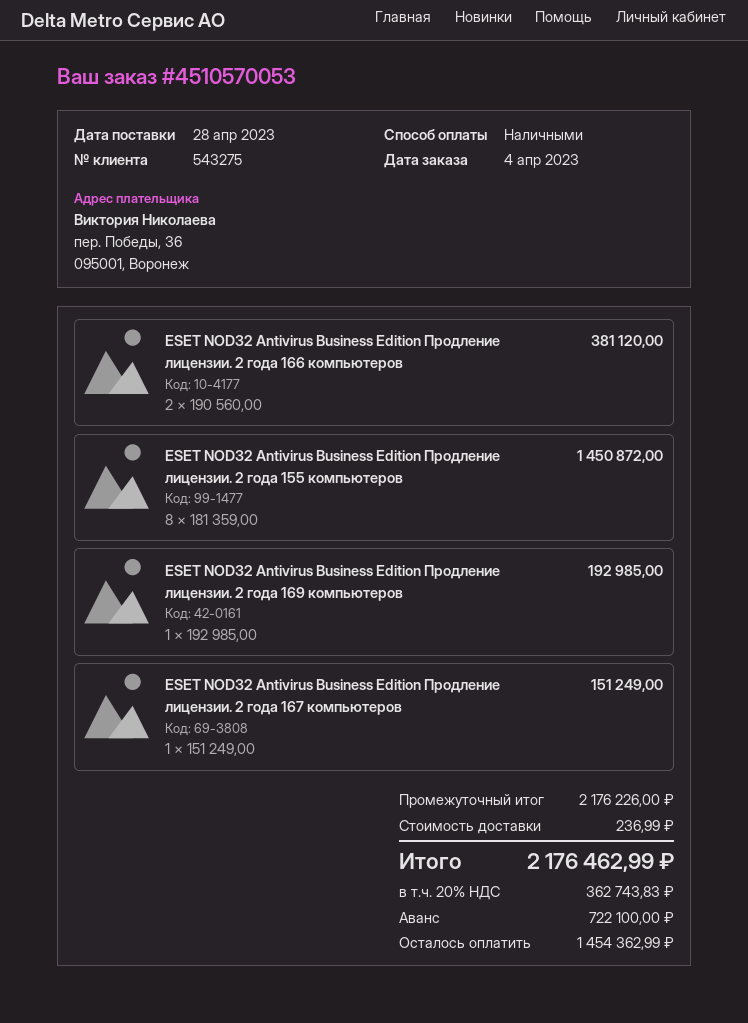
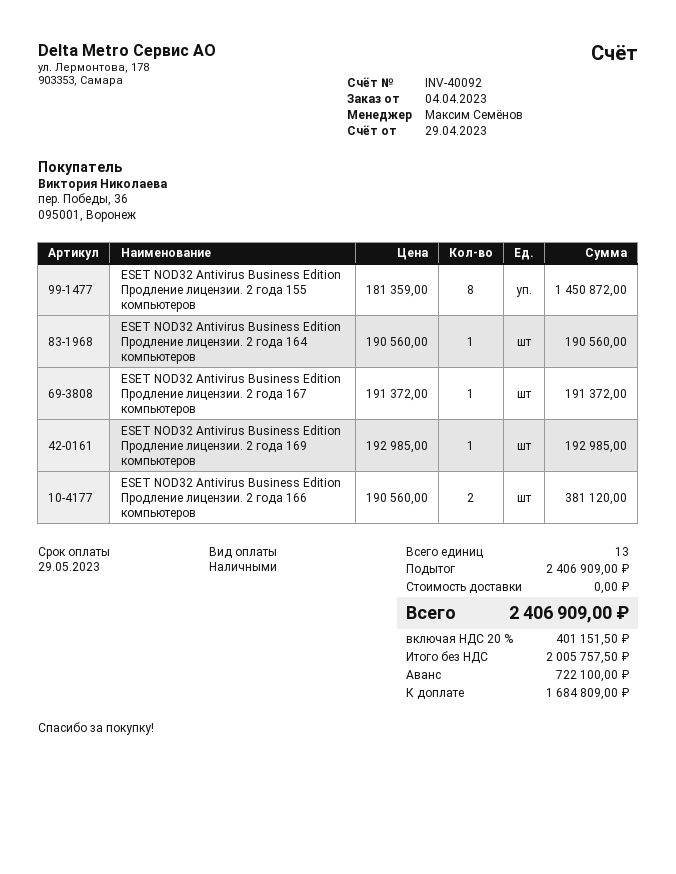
ESET NOD32 Antivirus Business Edition Продление лицензии. 2 года 167 компьютеров: 1 x 151249.00 = 151249.00 -> 1 x 191372.00 = 191372.00
ESET NOD32 Antivirus Business Edition Продление лицензии. 2 года 164 компьютеров: none -> 1 x 190560.00 = 190560.00
subtotal: 2176226.00 -> 2406909.00
shipping: 236.99 -> 0.00
tax: 20% = 362743.83 -> 20% = 401151.50
total: 2176462.99 -> 2406909.00
balance: 1454362.99 -> 1684809.00

